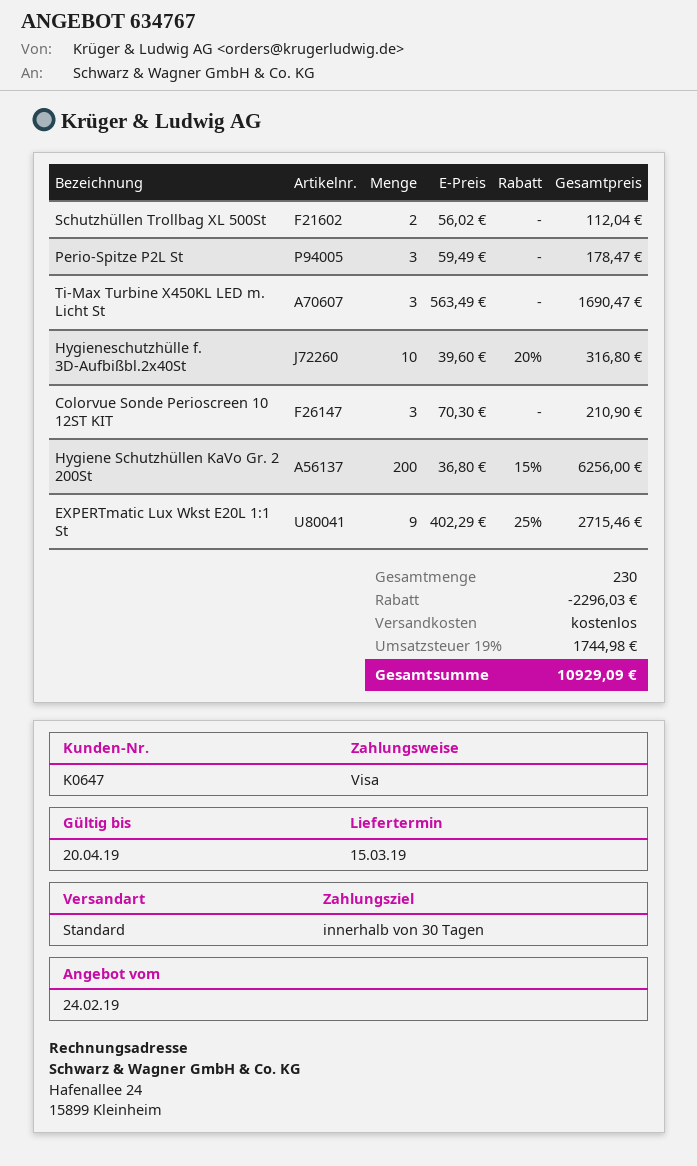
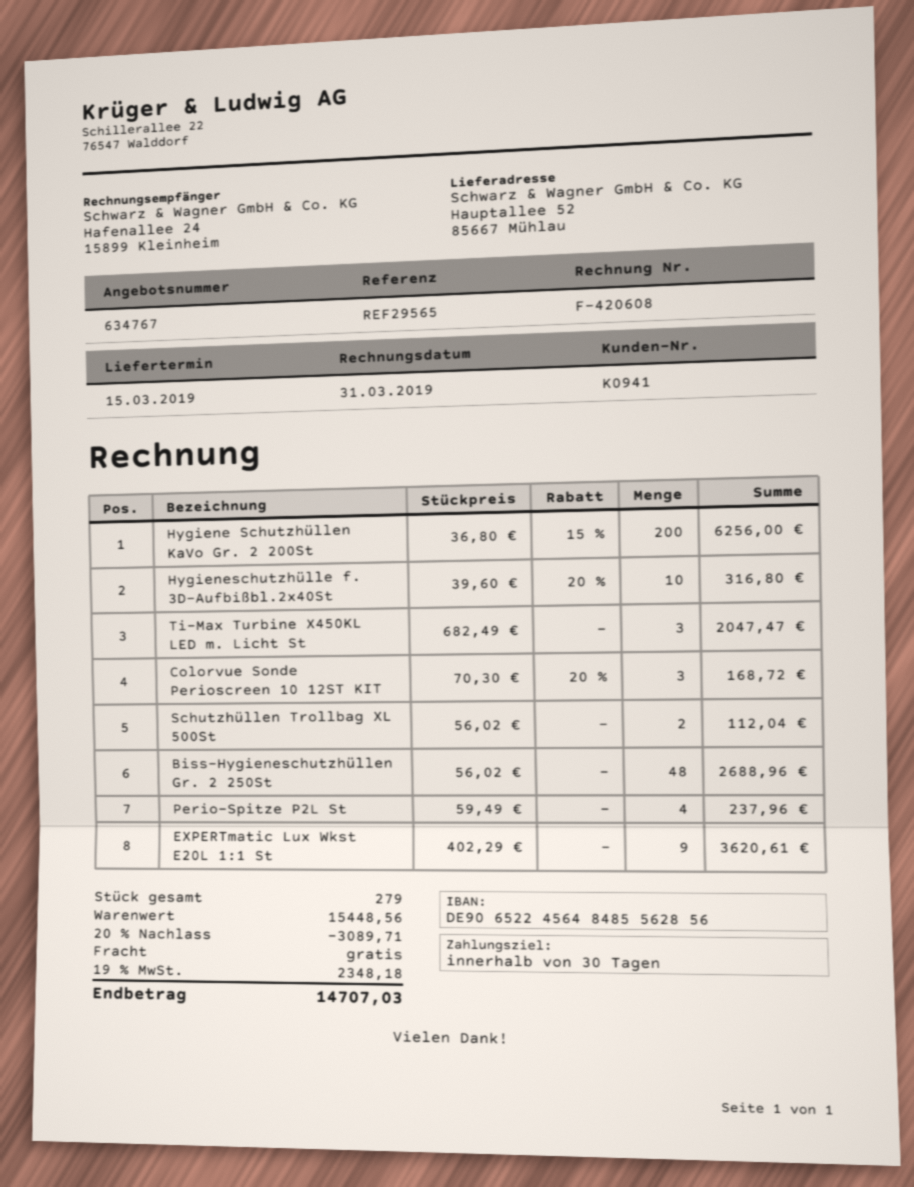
customer number: K0647 -> K0941
Perio-Spitze P2L St: 3 x 59.49 = 178.47 -> 4 x 59.49 = 237.96
Ti-Max Turbine X450KL LED m. Licht St: 3 x 563.49 = 1690.47 -> 3 x 682.49 = 2047.47
Colorvue Sonde Perioscreen 10 12ST KIT: 3 x 70.30 = 210.90 -> 3 x 70.30 - 20% = 168.72
EXPERTmatic Lux Wkst E20L 1:1 St: 9 x 402.29 - 25% = 2715.46 -> 9 x 402.29 = 3620.61
Biss-Hygieneschutzhüllen Gr. 2 250St: none -> 48 x 56.02 = 2688.96
total quantity: 230 -> 279
discount: 2296.03 -> 3089.71
tax: 19% = 1744.98 -> 19% = 2348.18
total: 10929.09 -> 14707.03

